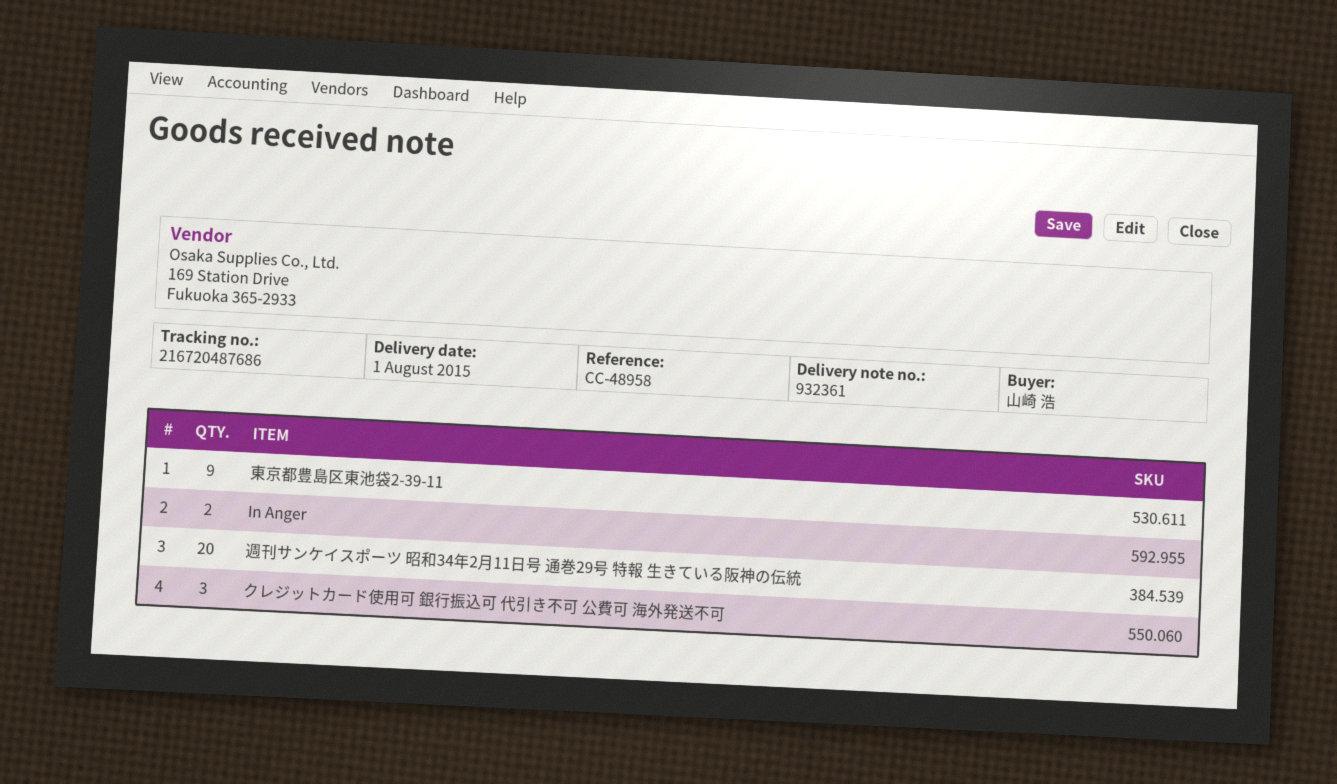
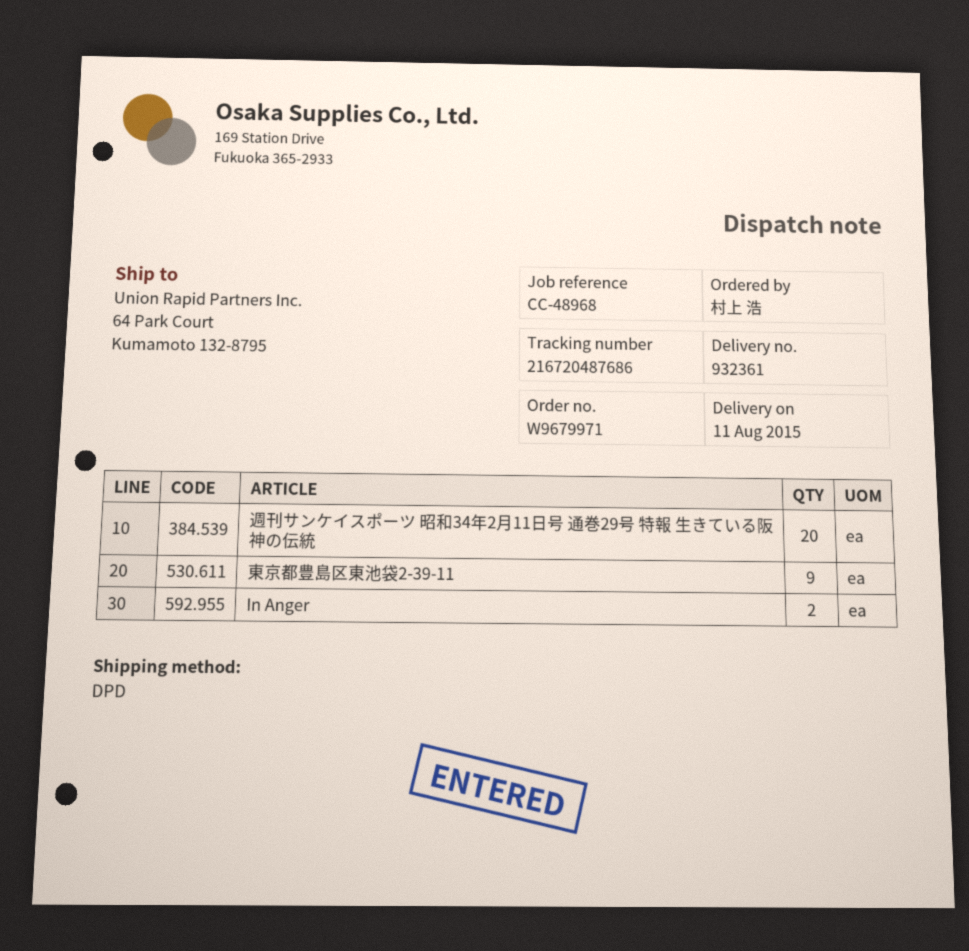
delivery date: 2015-08-01 -> 2015-08-11
reference: CC-48958 -> CC-48968
ordered by: 山崎 浩 -> 村上 浩
クレジットカード使用可 銀行振込可 代引き不可 公費可 海外発送不可: 3 -> none

